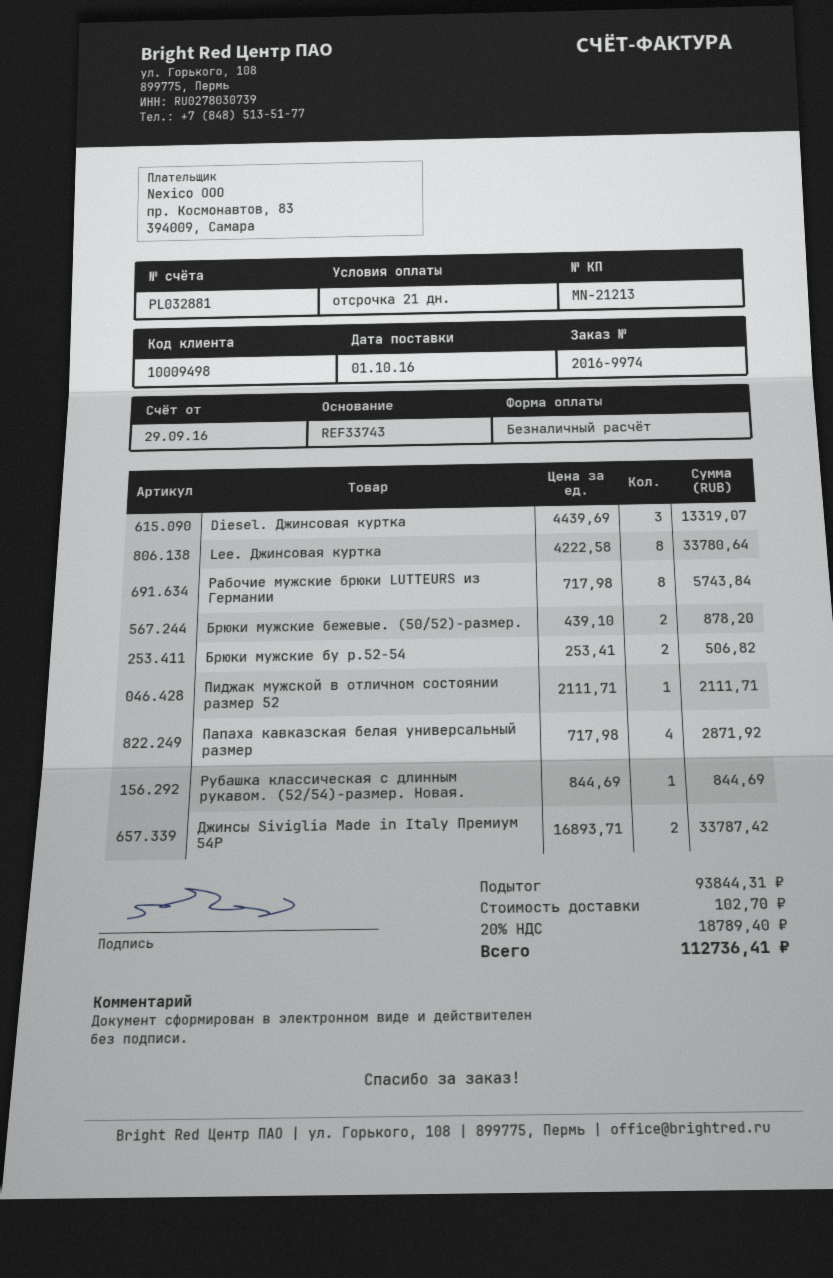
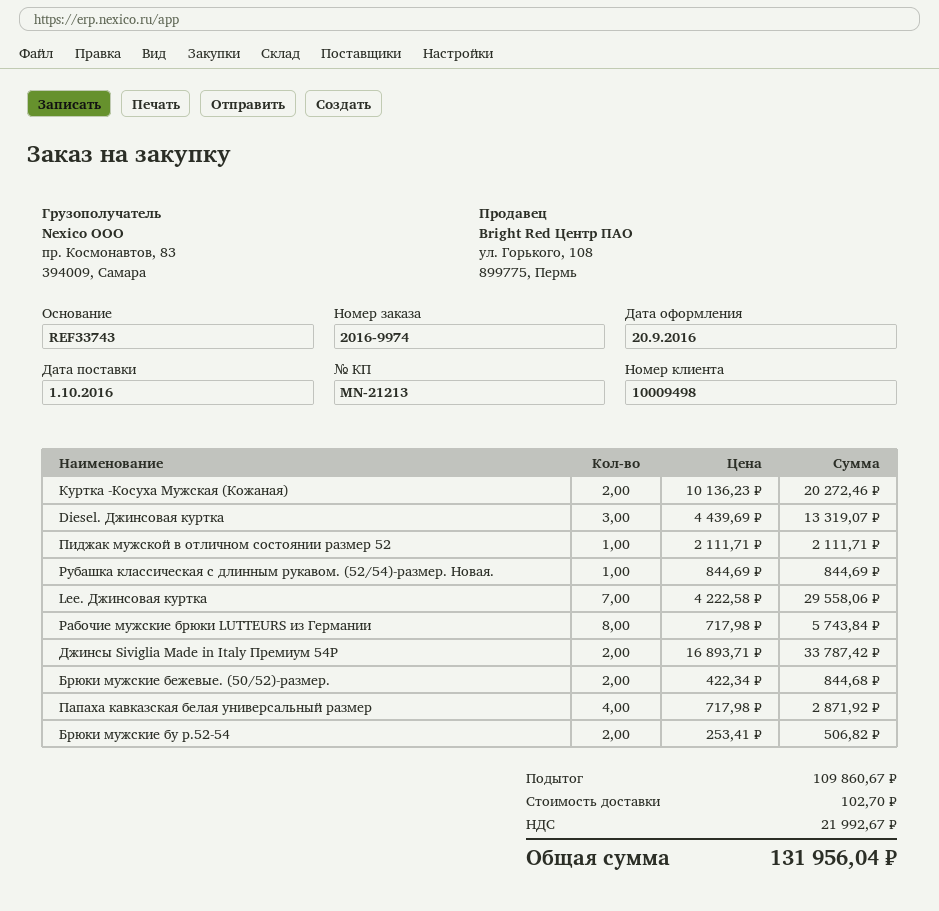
Lee. Джинсовая куртка: 8 x 4222.58 = 33780.64 -> 7 x 4222.58 = 29558.06
Брюки мужские бежевые. (50/52)-размер.: 2 x 439.10 = 878.20 -> 2 x 422.34 = 844.68
Куртка -Косуха Мужская (Кожаная): none -> 2 x 10136.23 = 20272.46
subtotal: 93844.31 -> 109860.67
tax: 18789.40 -> 21992.67
total: 112736.41 -> 131956.04

